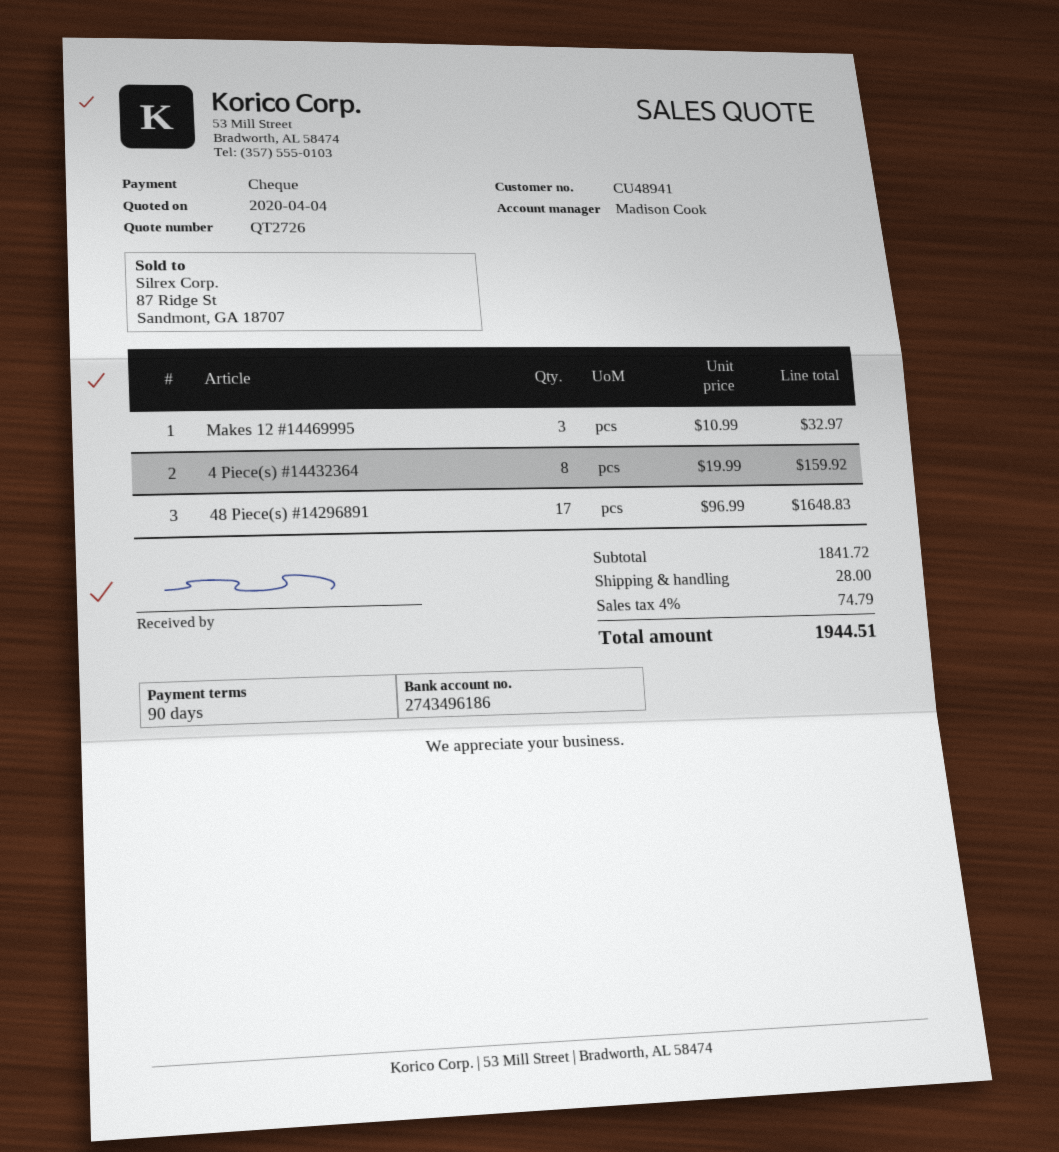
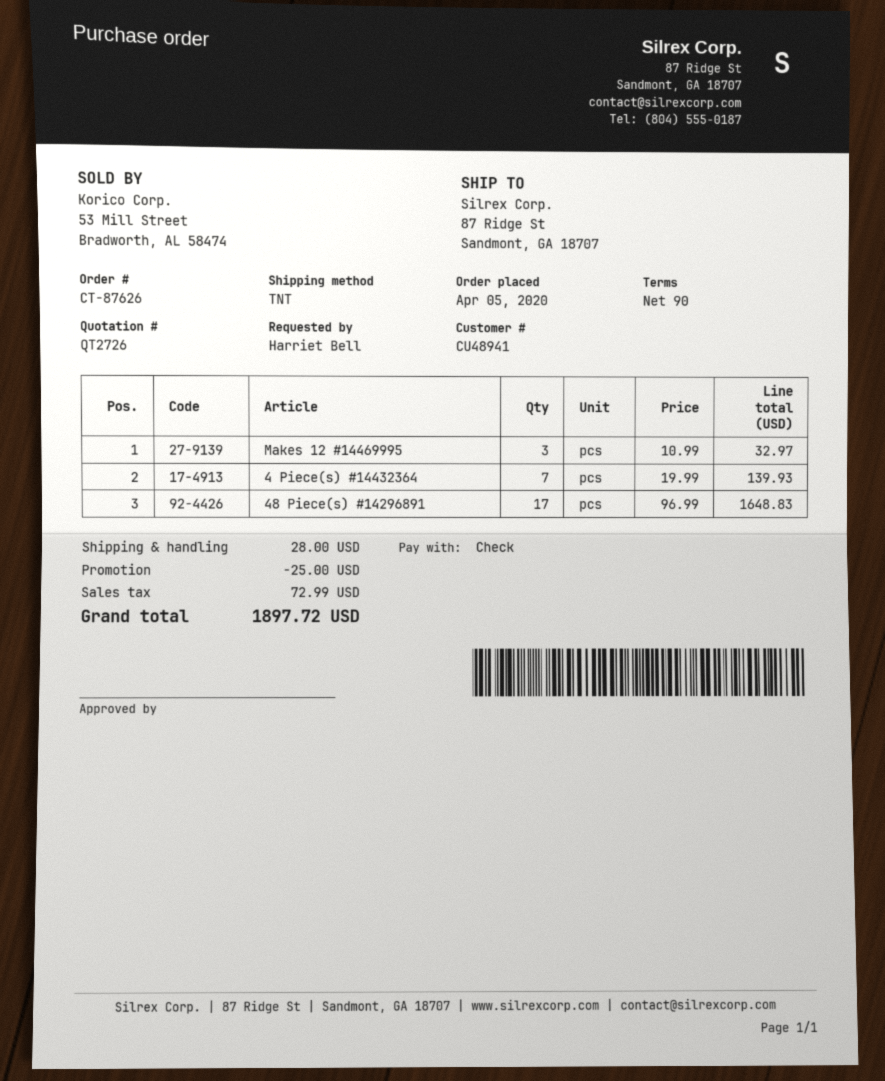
4 Piece(s) #14432364: 8 x 19.99 = 159.92 -> 7 x 19.99 = 139.93
discount: none -> 25.00
tax: 74.79 -> 72.99
total: 1944.51 -> 1897.72

